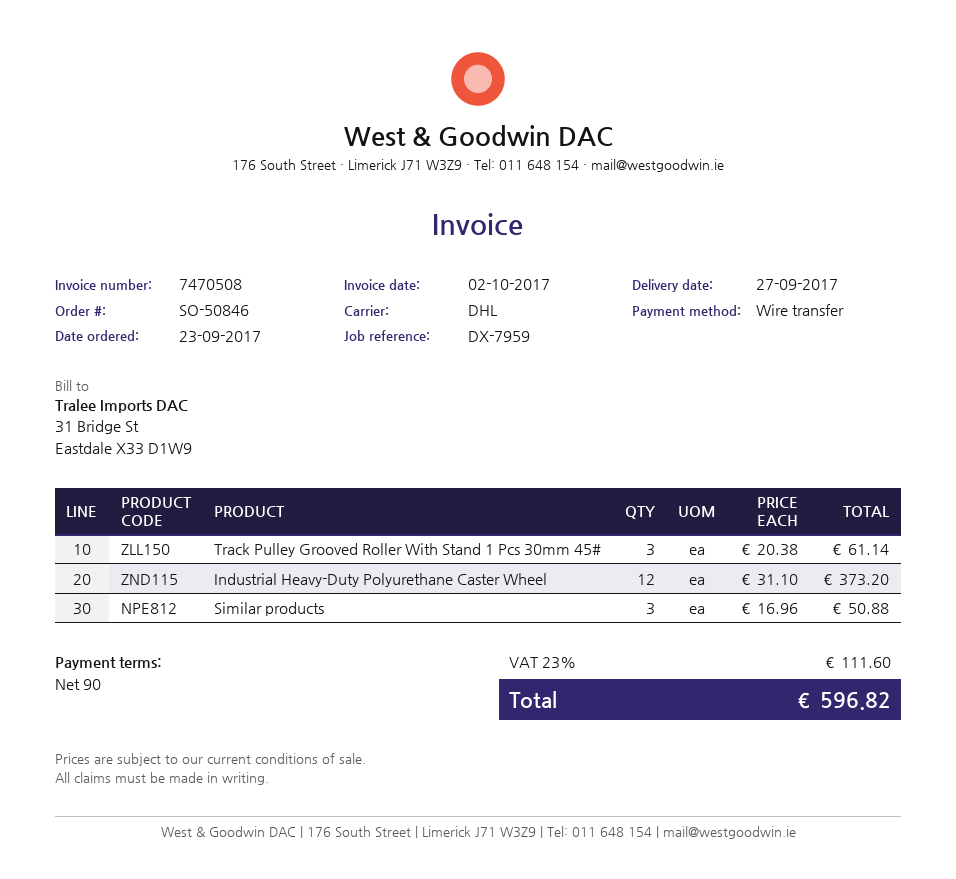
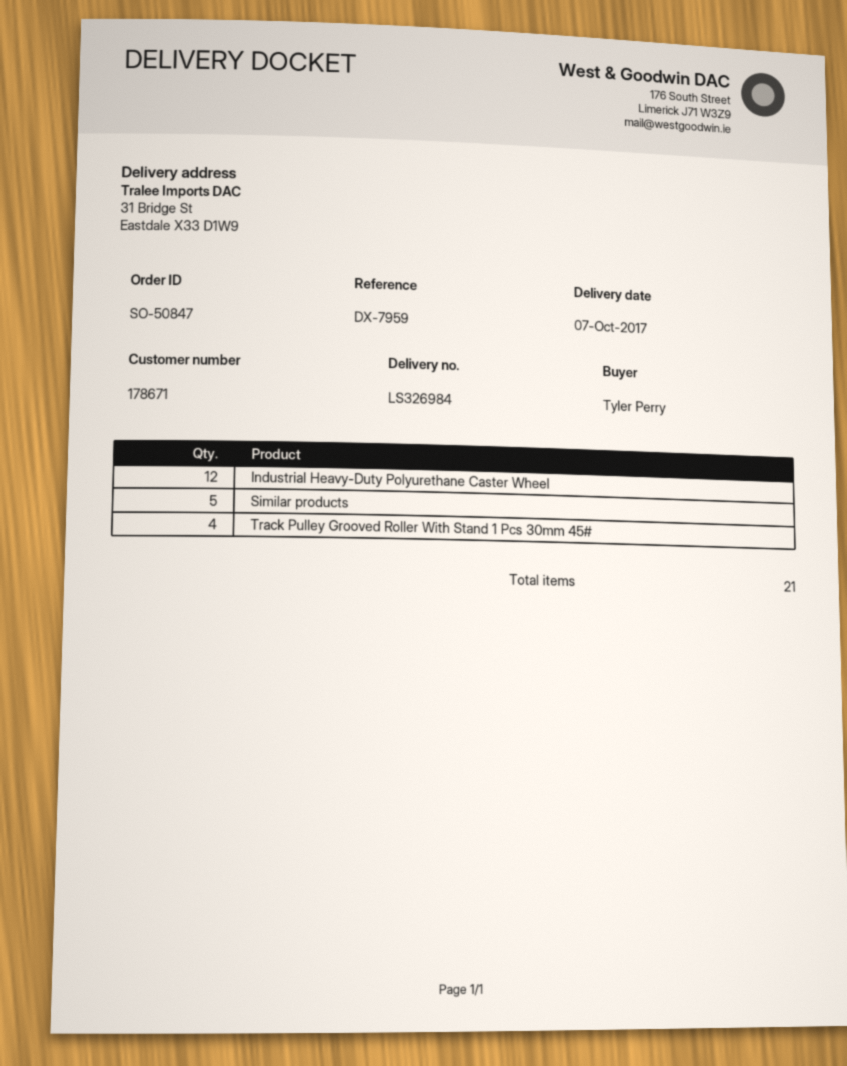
order number: SO-50846 -> SO-50847
delivery date: 2017-09-27 -> 2017-10-07
Track Pulley Grooved Roller With Stand 1 Pcs 30mm 45#: 3 -> 4
Similar products: 3 -> 5

